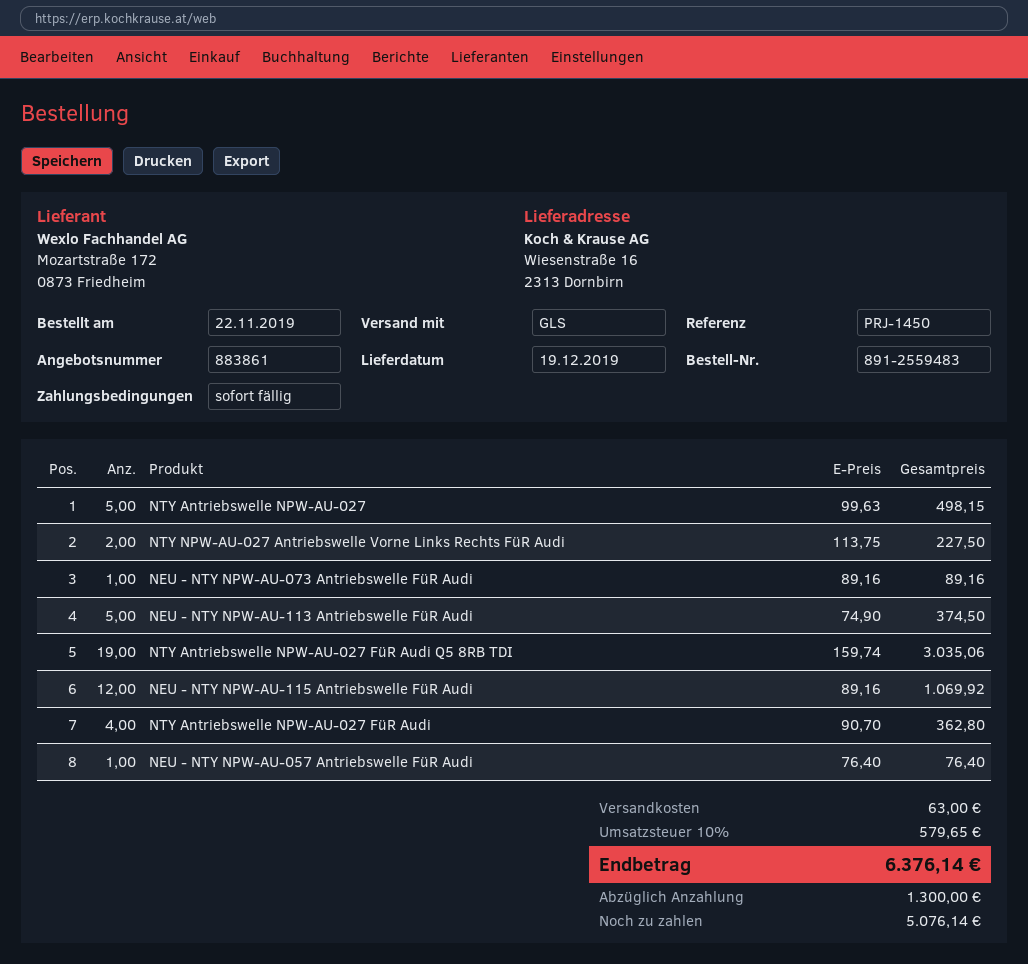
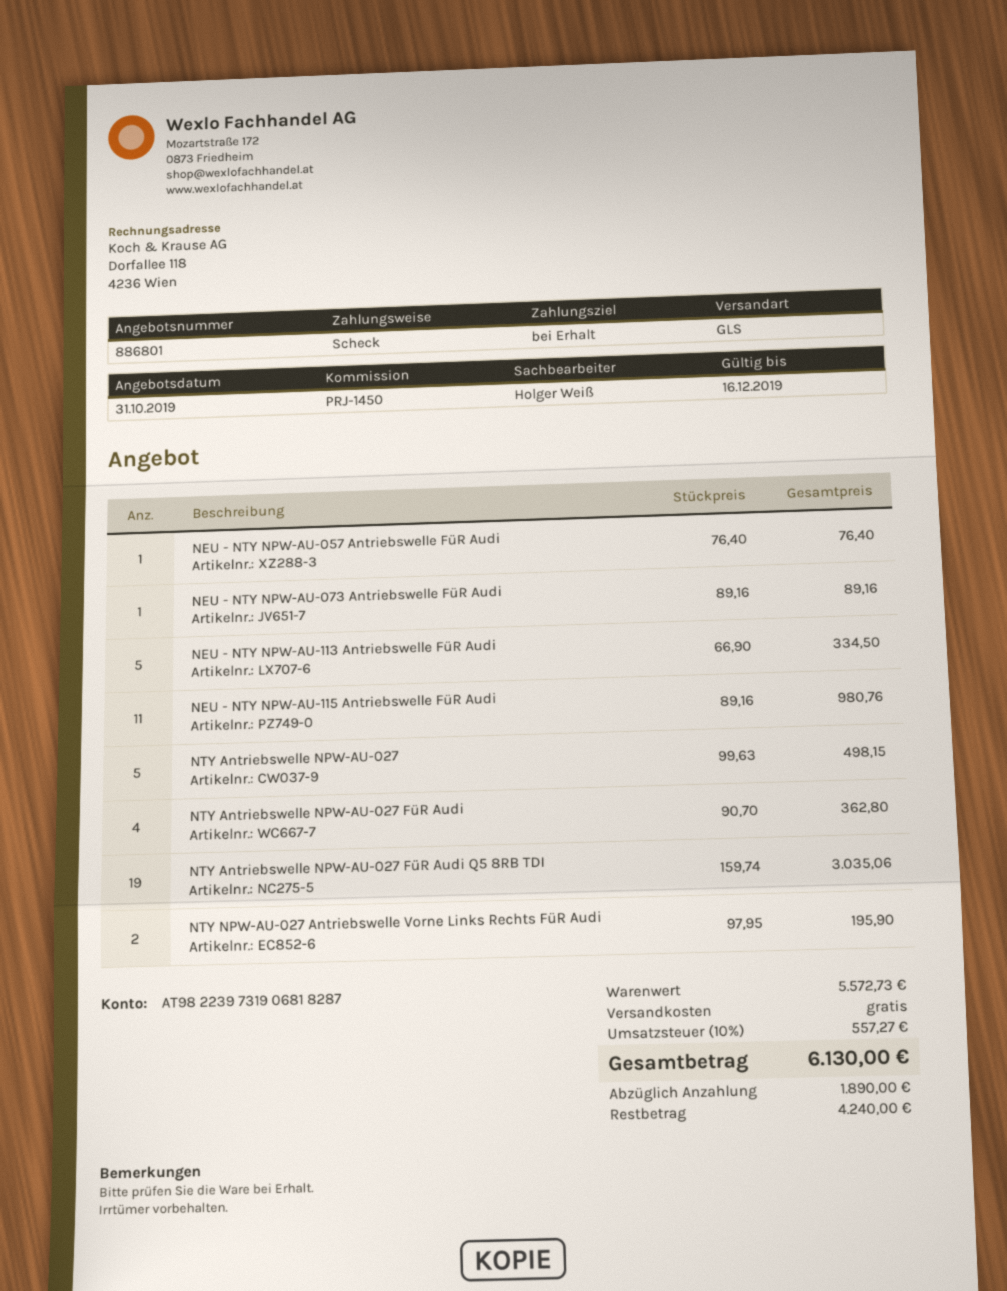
quote number: 883861 -> 886801
NTY NPW-AU-027 Antriebswelle Vorne Links Rechts FüR Audi: 2 x 113.75 = 227.50 -> 2 x 97.95 = 195.90
NEU - NTY NPW-AU-113 Antriebswelle FüR Audi: 5 x 74.90 = 374.50 -> 5 x 66.90 = 334.50
NEU - NTY NPW-AU-115 Antriebswelle FüR Audi: 12 x 89.16 = 1069.92 -> 11 x 89.16 = 980.76
shipping: 63.00 -> 0.00
tax: 10% = 579.65 -> 10% = 557.27
total: 6376.14 -> 6130.00
deposit: 1300.00 -> 1890.00
balance: 5076.14 -> 4240.00

